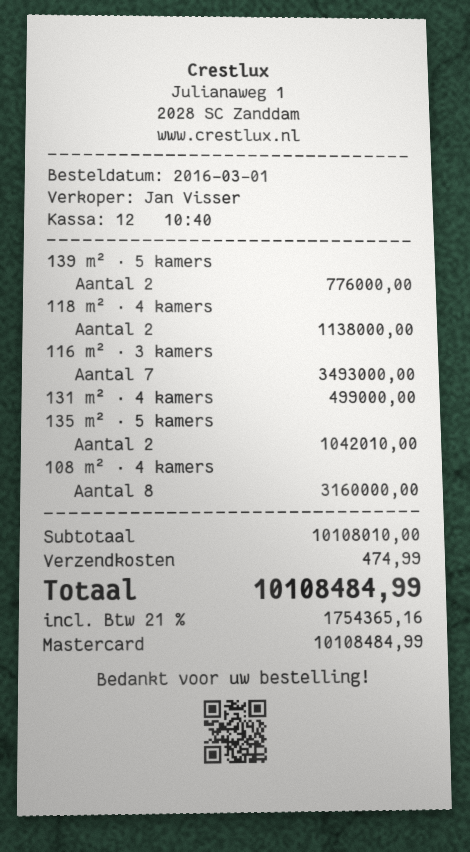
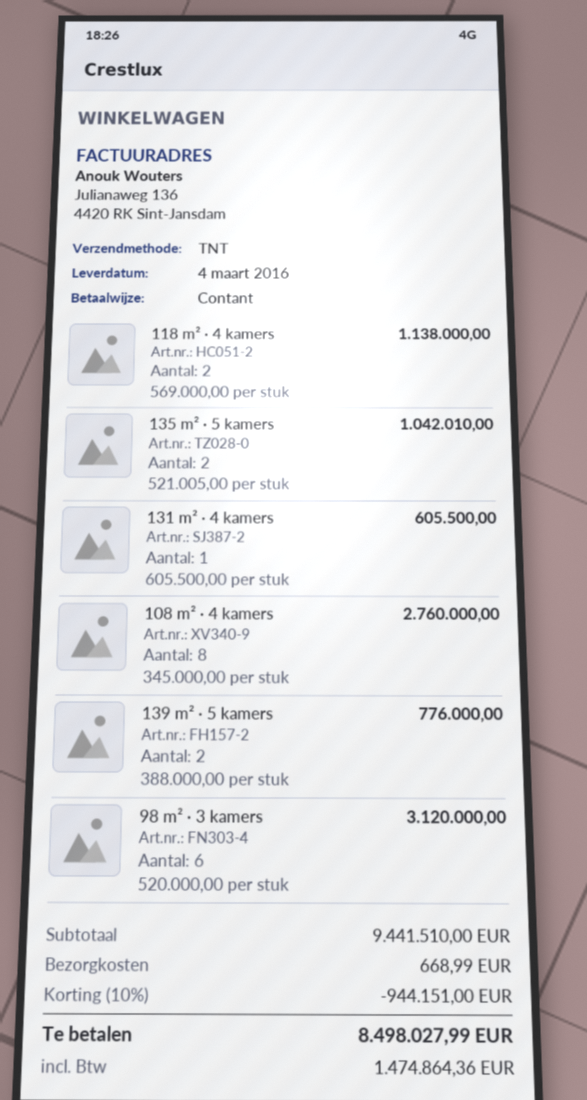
payment method: Mastercard -> cash
116 m² · 3 kamers: 7 for 3493000.00 -> none
131 m² · 4 kamers: 1 for 499000.00 -> 1 for 605500.00
108 m² · 4 kamers: 8 for 3160000.00 -> 8 for 2760000.00
98 m² · 3 kamers: none -> 6 for 3120000.00
subtotal: 10108010.00 -> 9441510.00
discount: none -> 10% = 944151.00
shipping: 474.99 -> 668.99
tax: 1754365.16 -> 1474864.36
total: 10108484.99 -> 8498027.99

